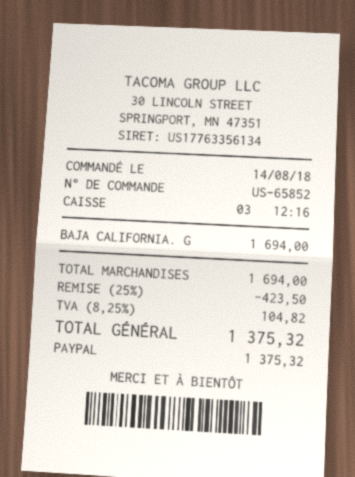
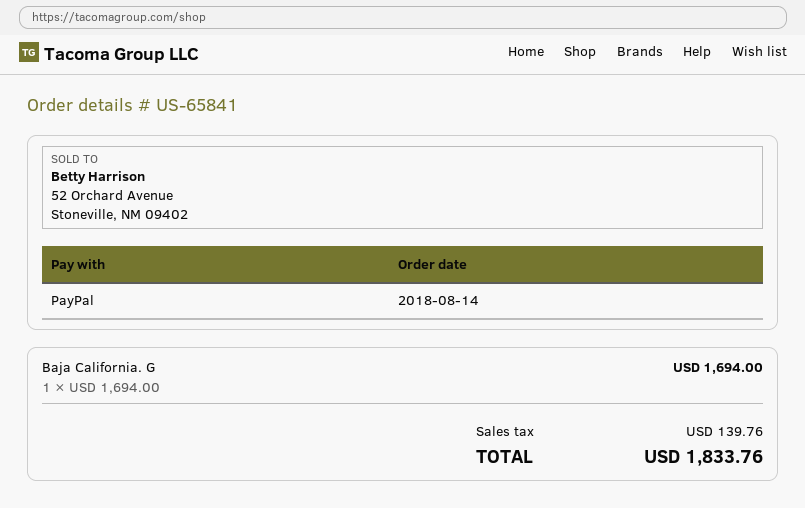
order number: US-65852 -> US-65841
discount: 25% = 423.50 -> none
tax: 104.82 -> 139.76
total: 1375.32 -> 1833.76

